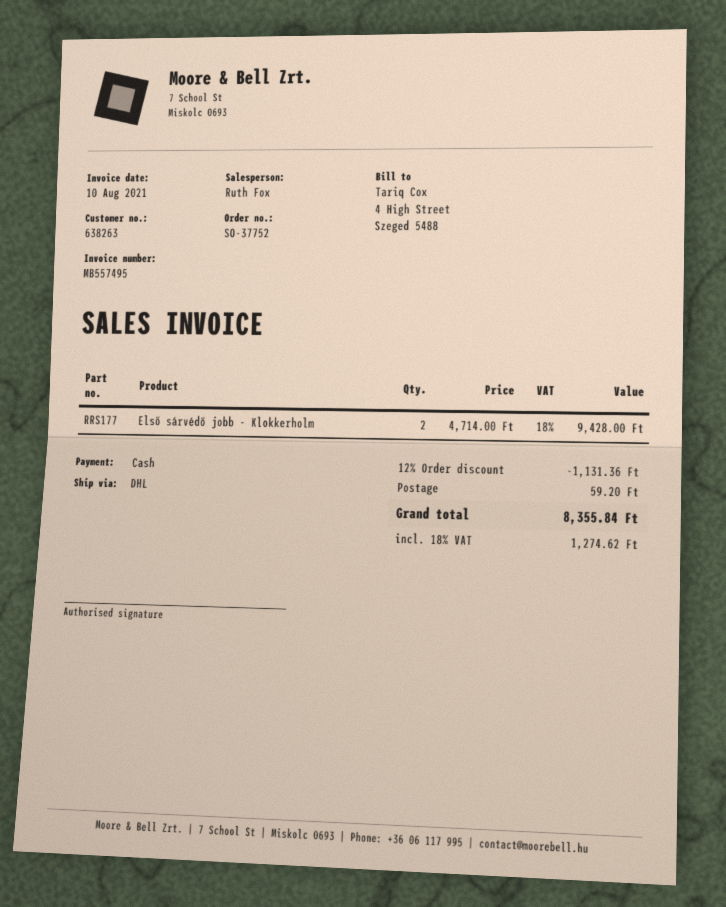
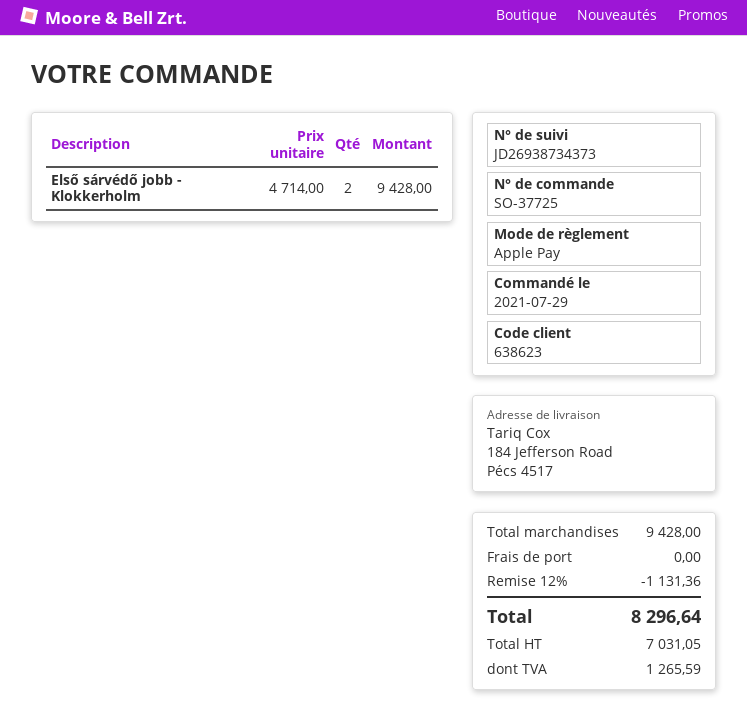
order number: SO-37752 -> SO-37725
customer number: 638263 -> 638623
payment method: cash -> Apple Pay
shipping: 59.20 -> 0.00
tax: 1274.62 -> 1265.59
total: 8355.84 -> 8296.64

